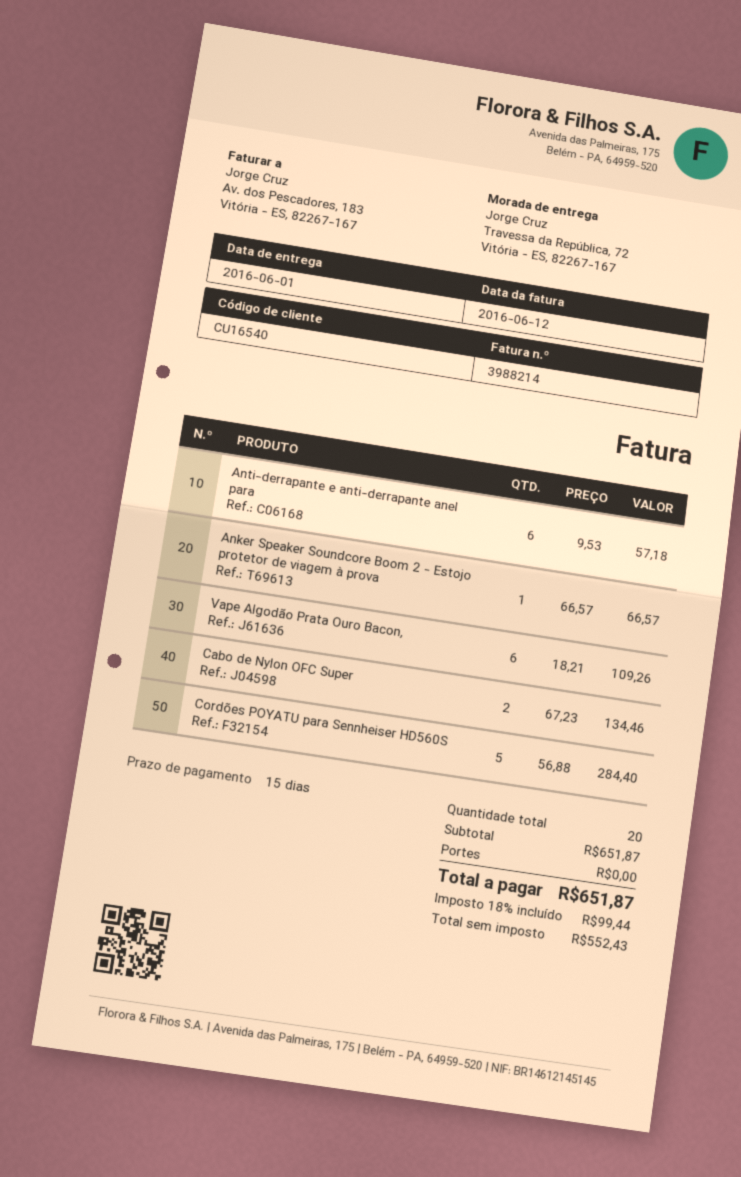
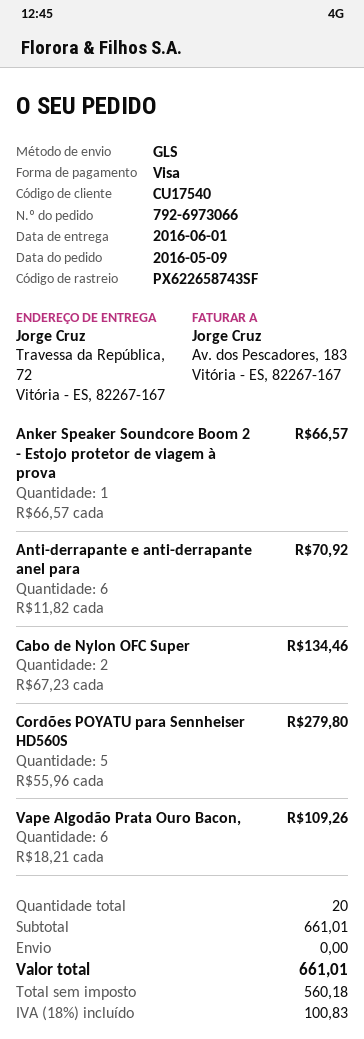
customer number: CU16540 -> CU17540
Anti-derrapante e anti-derrapante anel para: 6 x 9.53 = 57.18 -> 6 x 11.82 = 70.92
Cordões POYATU para Sennheiser HD560S: 5 x 56.88 = 284.40 -> 5 x 55.96 = 279.80
subtotal: 651.87 -> 661.01
net: 552.43 -> 560.18
tax: 18% = 99.44 -> 18% = 100.83
total: 651.87 -> 661.01

